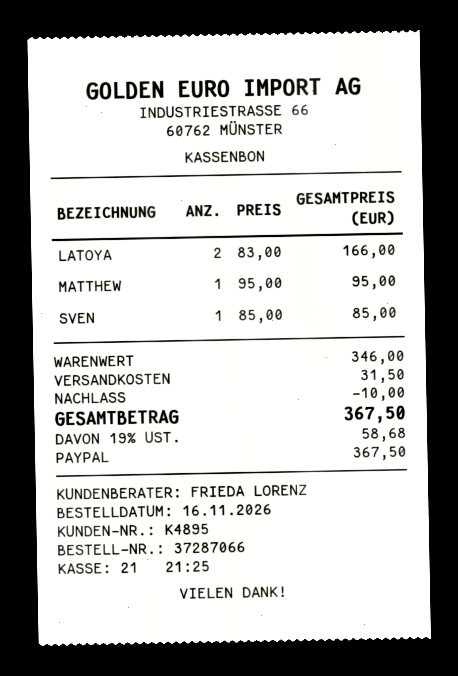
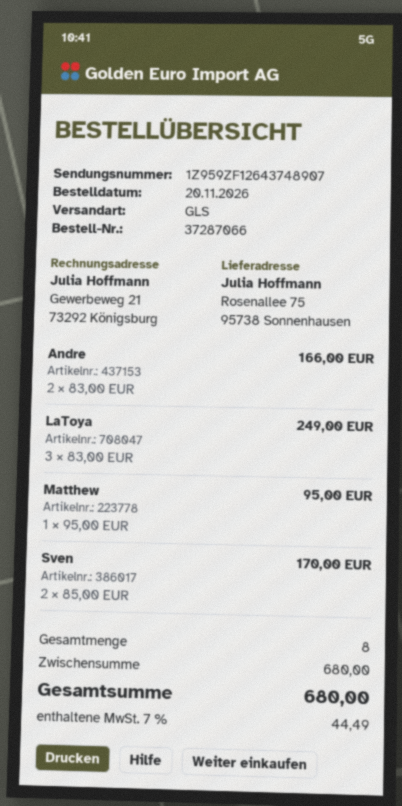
order date: 2026-11-16 -> 2026-11-20
LATOYA: 2 x 83.00 = 166.00 -> 3 x 83.00 = 249.00
SVEN: 1 x 85.00 = 85.00 -> 2 x 85.00 = 170.00
Andre: none -> 2 x 83.00 = 166.00
subtotal: 346.00 -> 680.00
discount: 10.00 -> none
shipping: 31.50 -> none
tax: 19% = 58.68 -> 7% = 44.49
total: 367.50 -> 680.00

